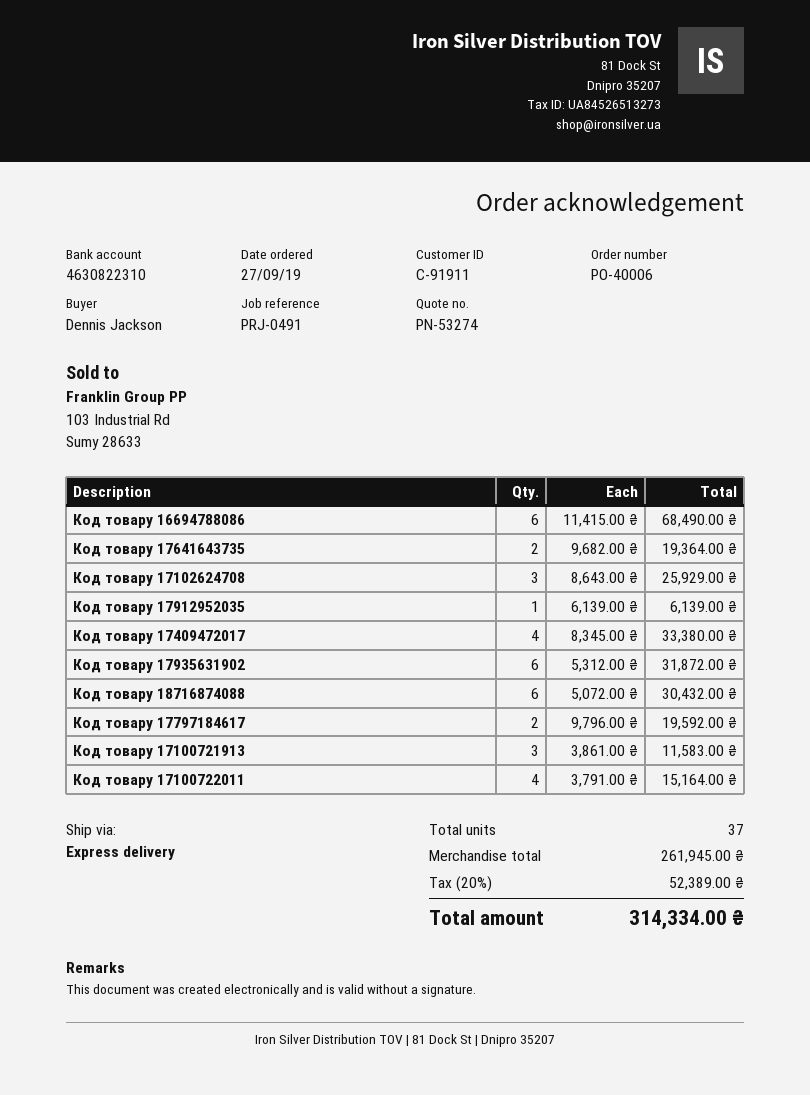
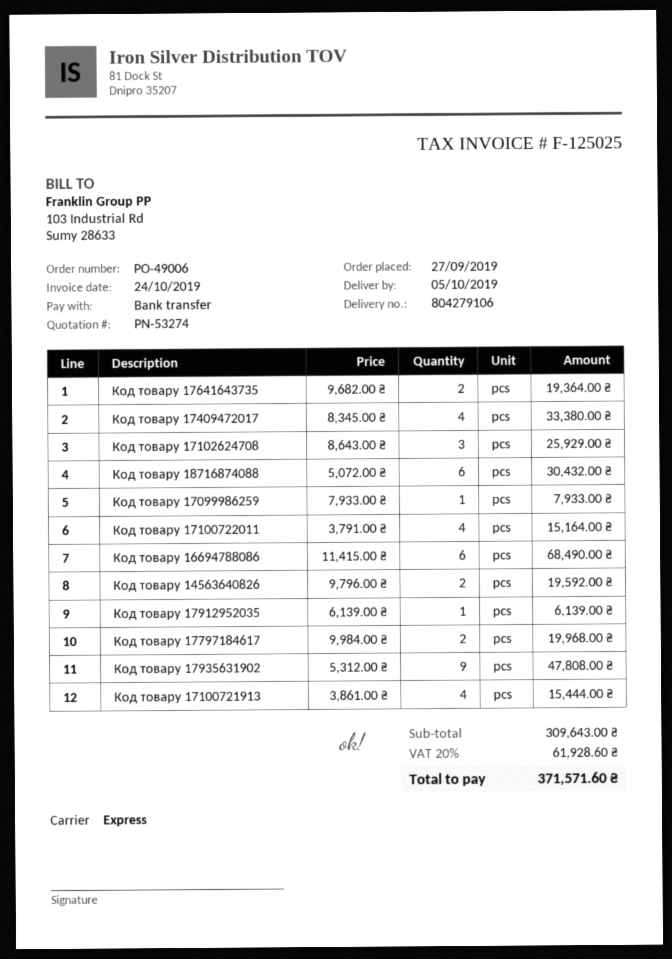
order number: PO-40006 -> PO-49006
Код товару 17935631902: 6 x 5312.00 = 31872.00 -> 9 x 5312.00 = 47808.00
Код товару 17797184617: 2 x 9796.00 = 19592.00 -> 2 x 9984.00 = 19968.00
Код товару 17100721913: 3 x 3861.00 = 11583.00 -> 4 x 3861.00 = 15444.00
Код товару 17099986259: none -> 1 x 7933.00 = 7933.00
Код товару 14563640826: none -> 2 x 9796.00 = 19592.00
subtotal: 261945.00 -> 309643.00
tax: 20% = 52389.00 -> 20% = 61928.60
total: 314334.00 -> 371571.60

